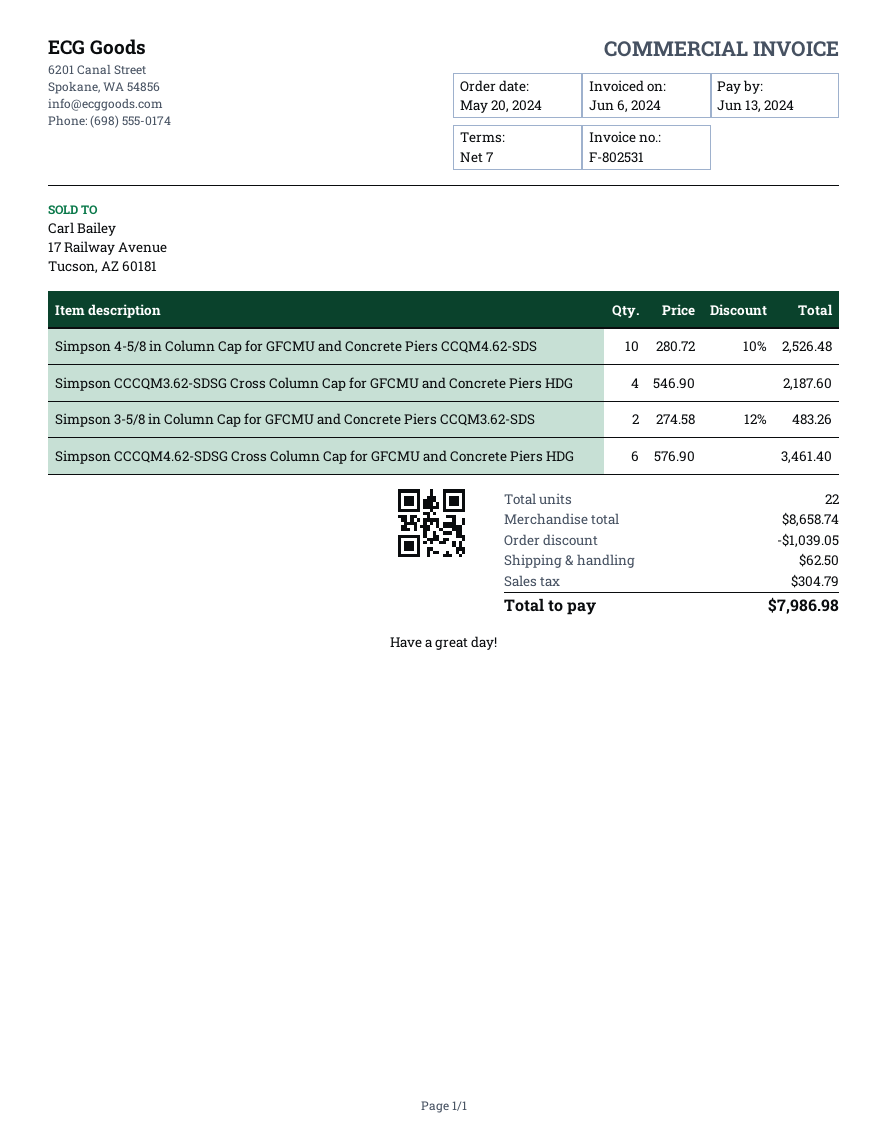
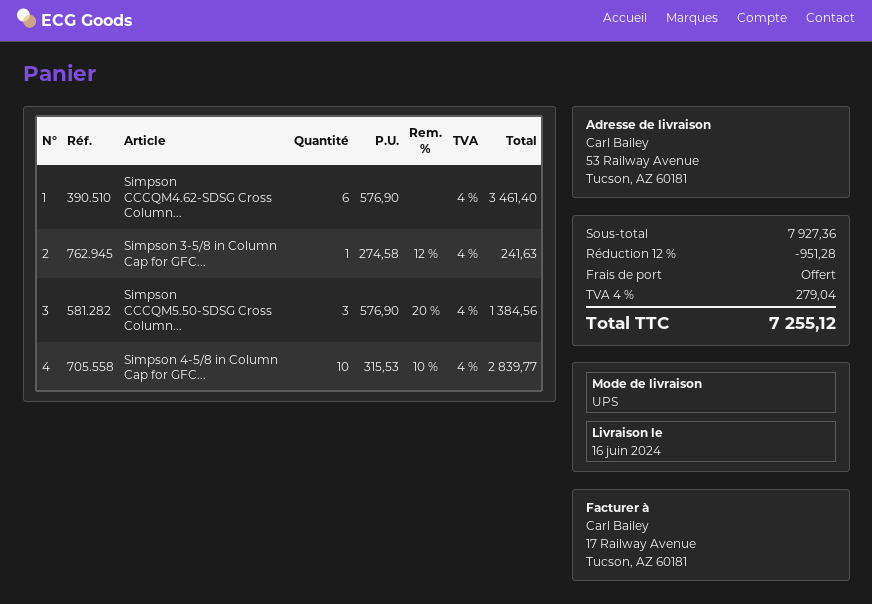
Simpson 4-5/8 in Column Cap for GFCMU and Concrete Piers CCQM4.62-SDS: 10 x 280.72 - 10% = 2526.48 -> 10 x 315.53 - 10% = 2839.77
Simpson CCCQM3.62-SDSG Cross Column Cap for GFCMU and Concrete Piers HDG: 4 x 546.90 = 2187.60 -> none
Simpson 3-5/8 in Column Cap for GFCMU and Concrete Piers CCQM3.62-SDS: 2 x 274.58 - 12% = 483.26 -> 1 x 274.58 - 12% = 241.63
Simpson CCCQM5.50-SDSG Cross Column...: none -> 3 x 576.90 - 20% = 1384.56
subtotal: 8658.74 -> 7927.36
discount: 1039.05 -> 951.28
shipping: 62.50 -> 0.00
tax: 304.79 -> 279.04
total: 7986.98 -> 7255.12

